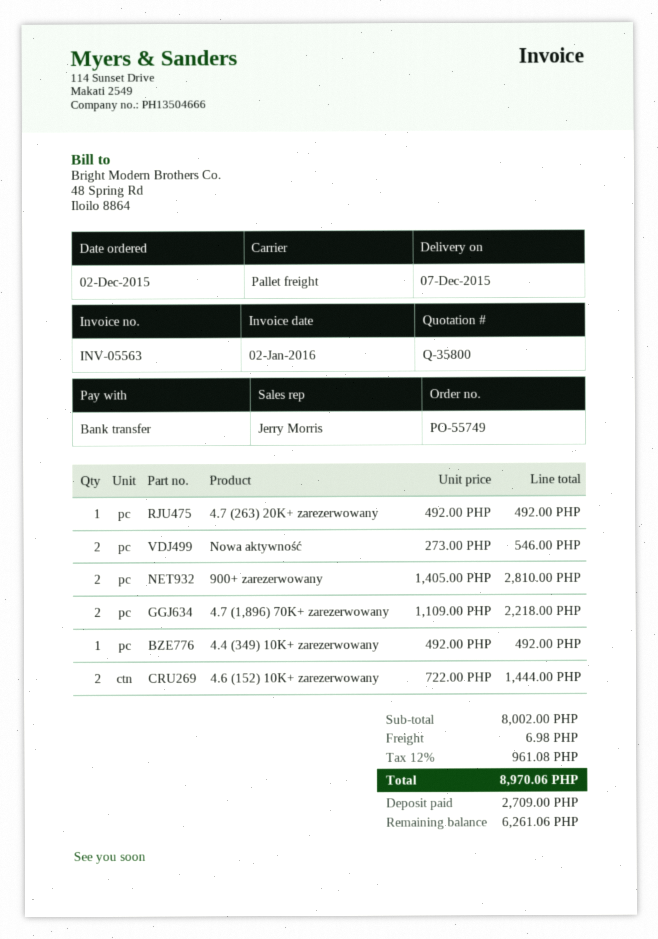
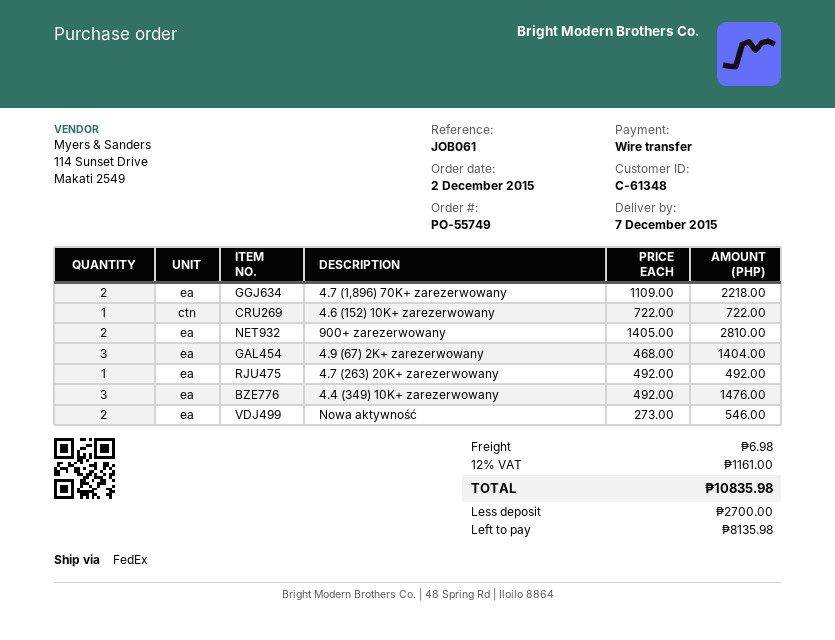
shipping method: pallet freight -> FedEx
4.4 (349) 10K+ zarezerwowany: 1 x 492.00 = 492.00 -> 3 x 492.00 = 1476.00
4.6 (152) 10K+ zarezerwowany: 2 x 722.00 = 1444.00 -> 1 x 722.00 = 722.00
4.9 (67) 2K+ zarezerwowany: none -> 3 x 468.00 = 1404.00
tax: 12% = 961.08 -> 12% = 1161.00
total: 8970.06 -> 10835.98
deposit: 2709.00 -> 2700.00
balance: 6261.06 -> 8135.98

